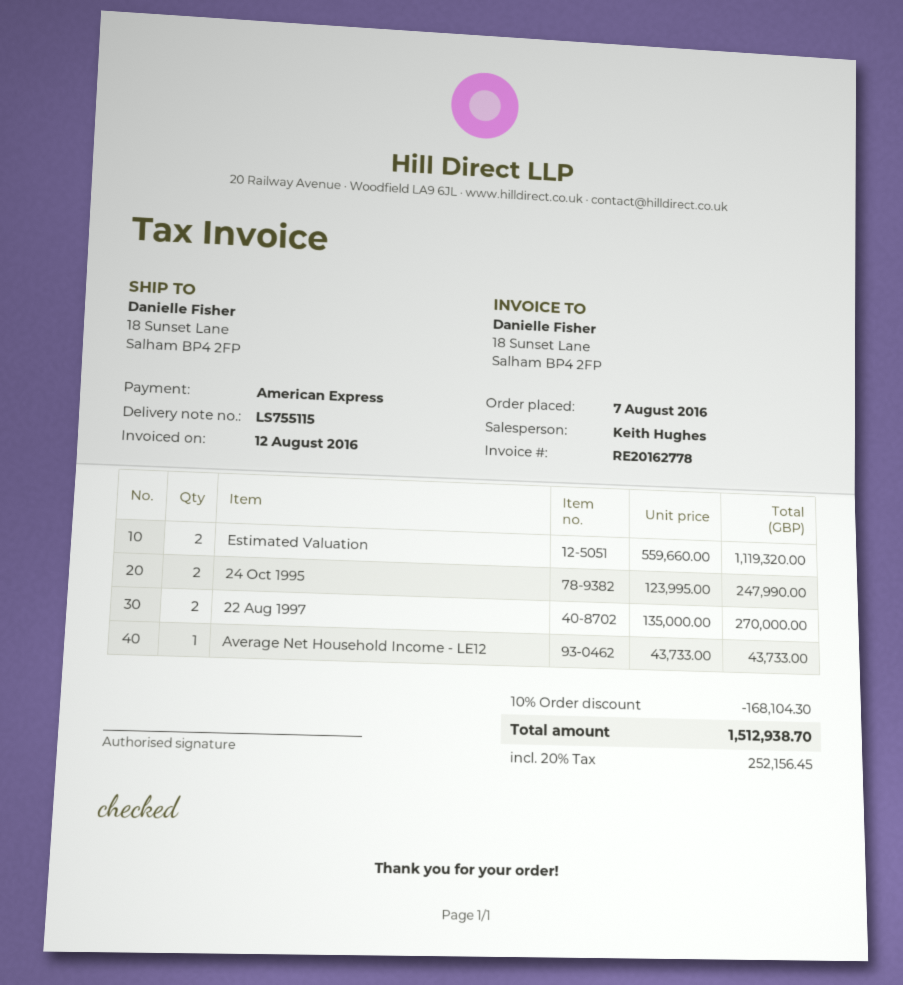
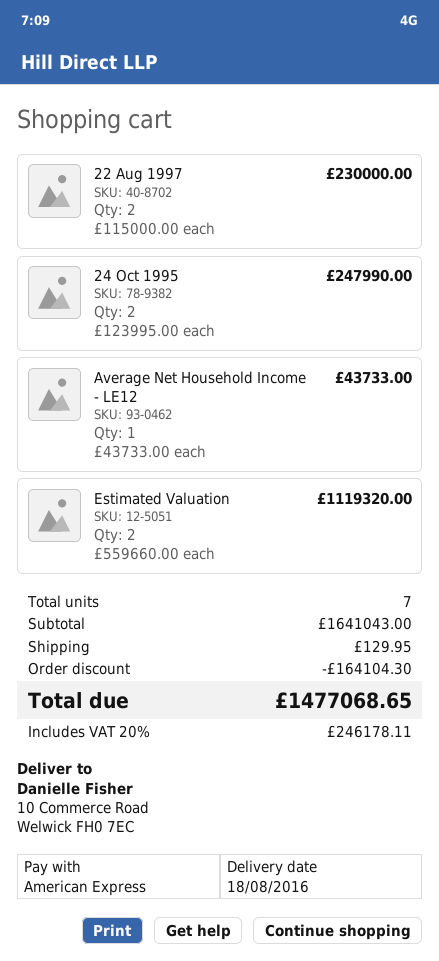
ship to: 18 Sunset Lane, Salham BP4 2FP -> 10 Commerce Road, Welwick FH0 7EC
22 Aug 1997: 2 x 135000.00 = 270000.00 -> 2 x 115000.00 = 230000.00
discount: 168104.30 -> 164104.30
shipping: none -> 129.95
tax: 20% = 252156.45 -> 20% = 246178.11
total: 1512938.70 -> 1477068.65

